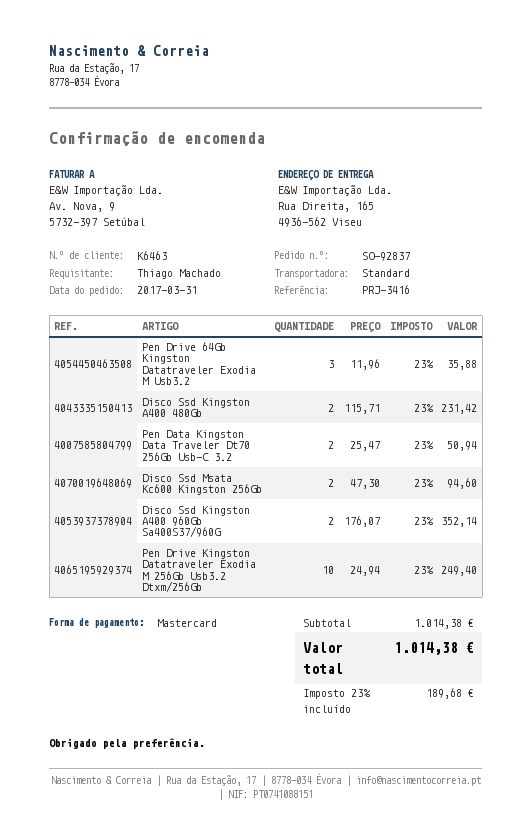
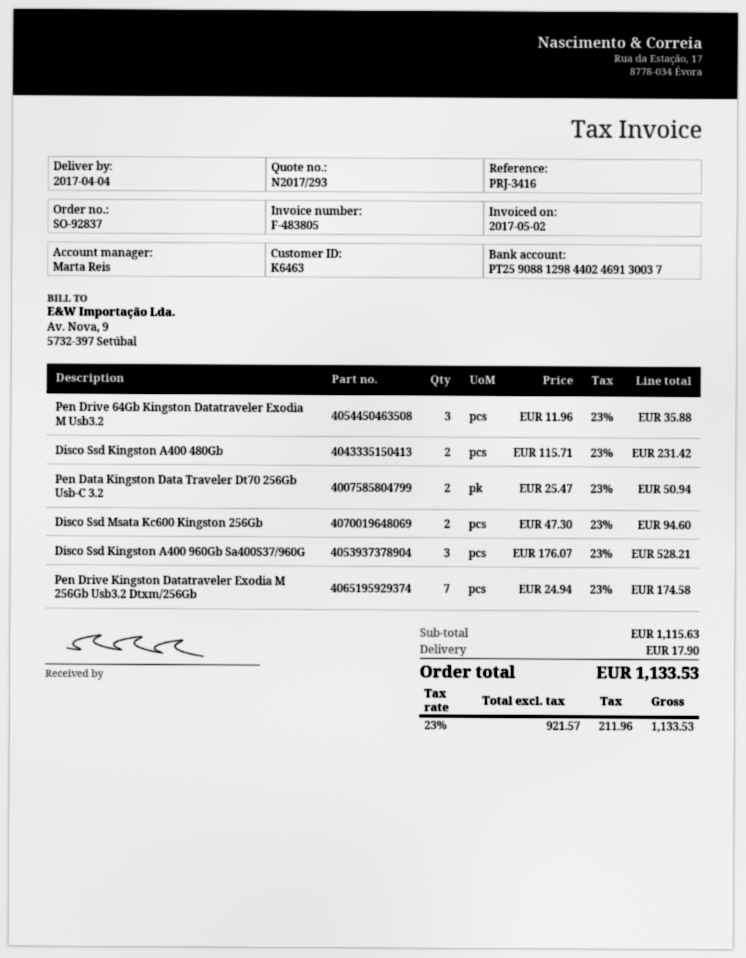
Disco Ssd Kingston A400 960Gb Sa400S37/960G: 2 x 176.07 = 352.14 -> 3 x 176.07 = 528.21
Pen Drive Kingston Datatraveler Exodia M 256Gb Usb3.2 Dtxm/256Gb: 10 x 24.94 = 249.40 -> 7 x 24.94 = 174.58
subtotal: 1014.38 -> 1115.63
shipping: none -> 17.90
tax: 23% = 189.68 -> 23% = 211.96
total: 1014.38 -> 1133.53

